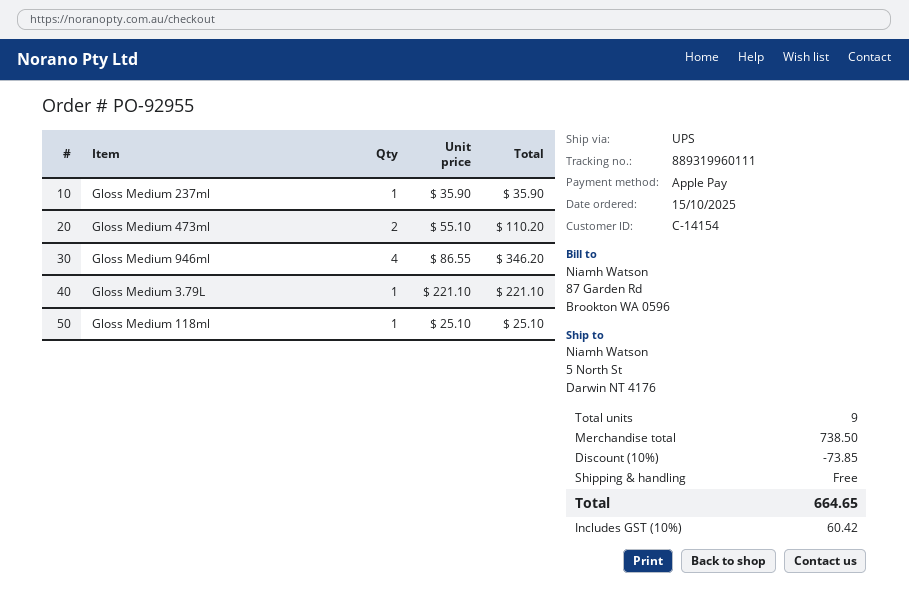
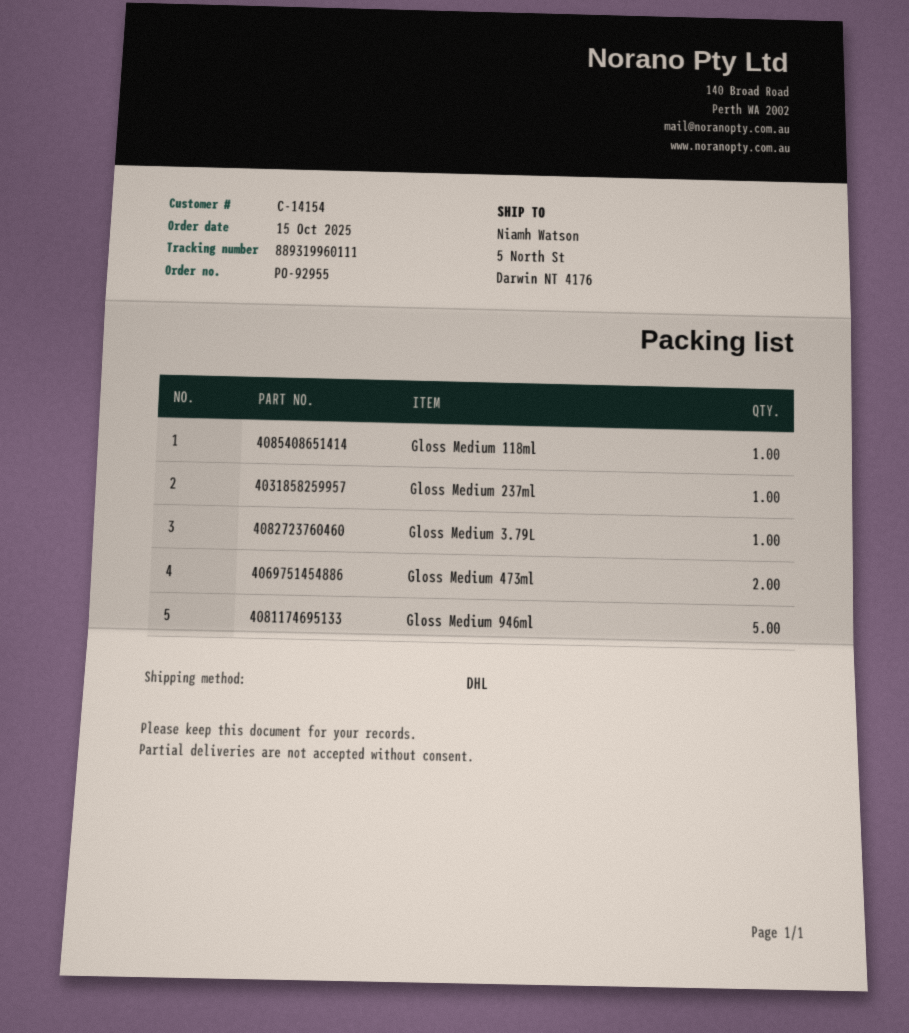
shipping method: UPS -> DHL
Gloss Medium 946ml: 4 -> 5

